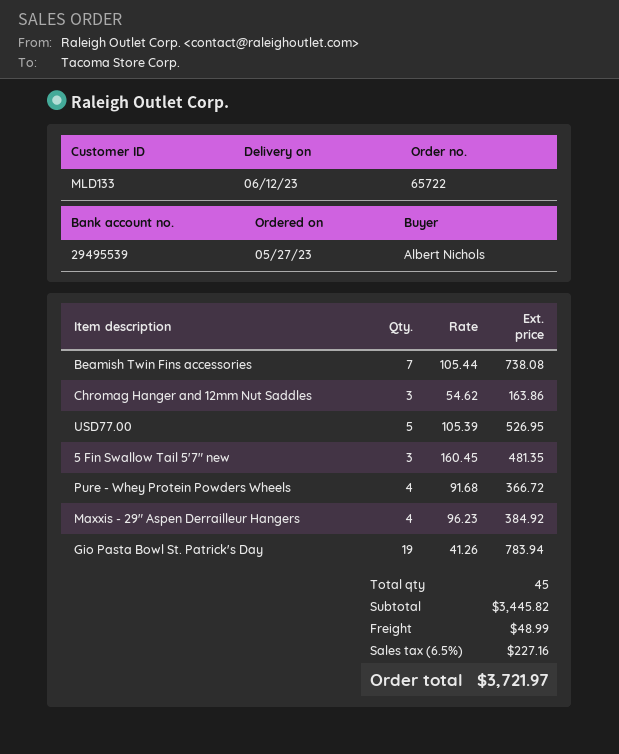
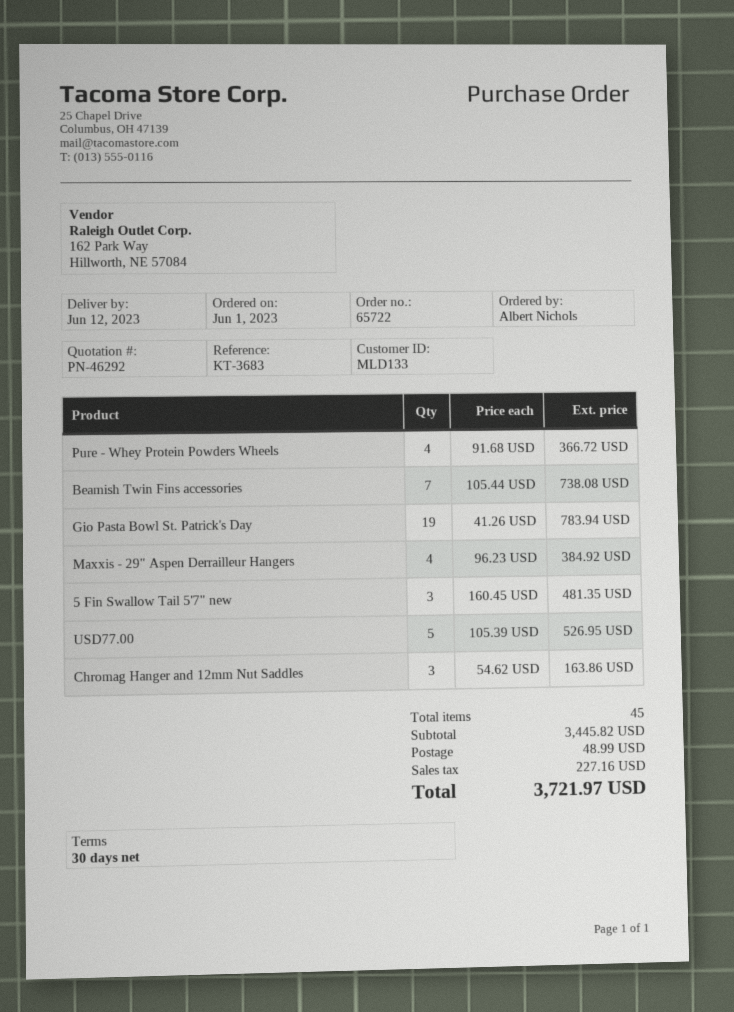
order date: 2023-05-27 -> 2023-06-01

